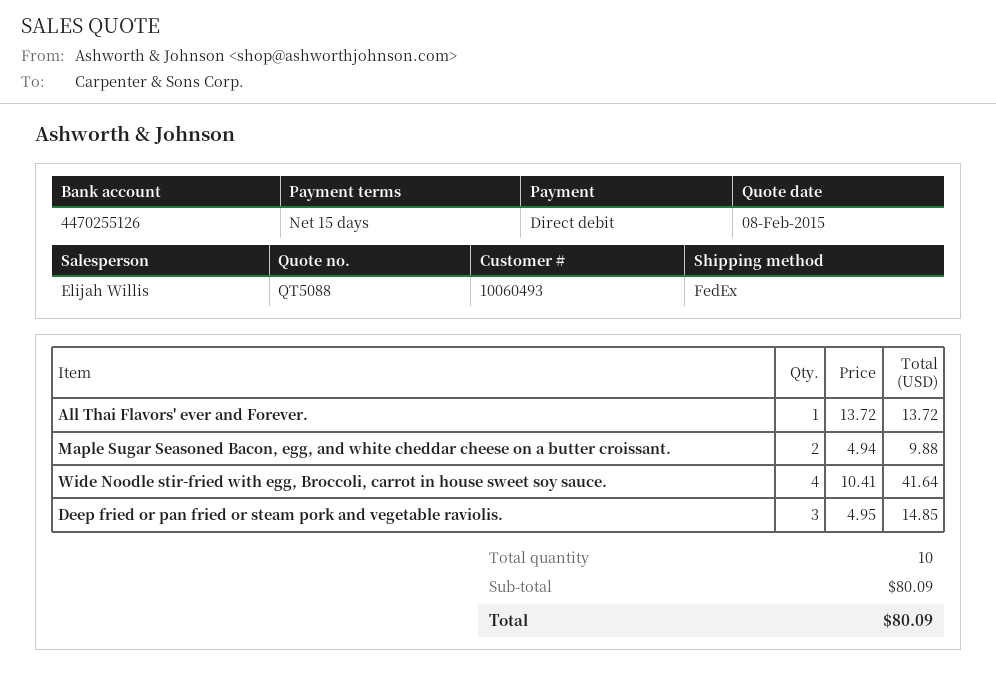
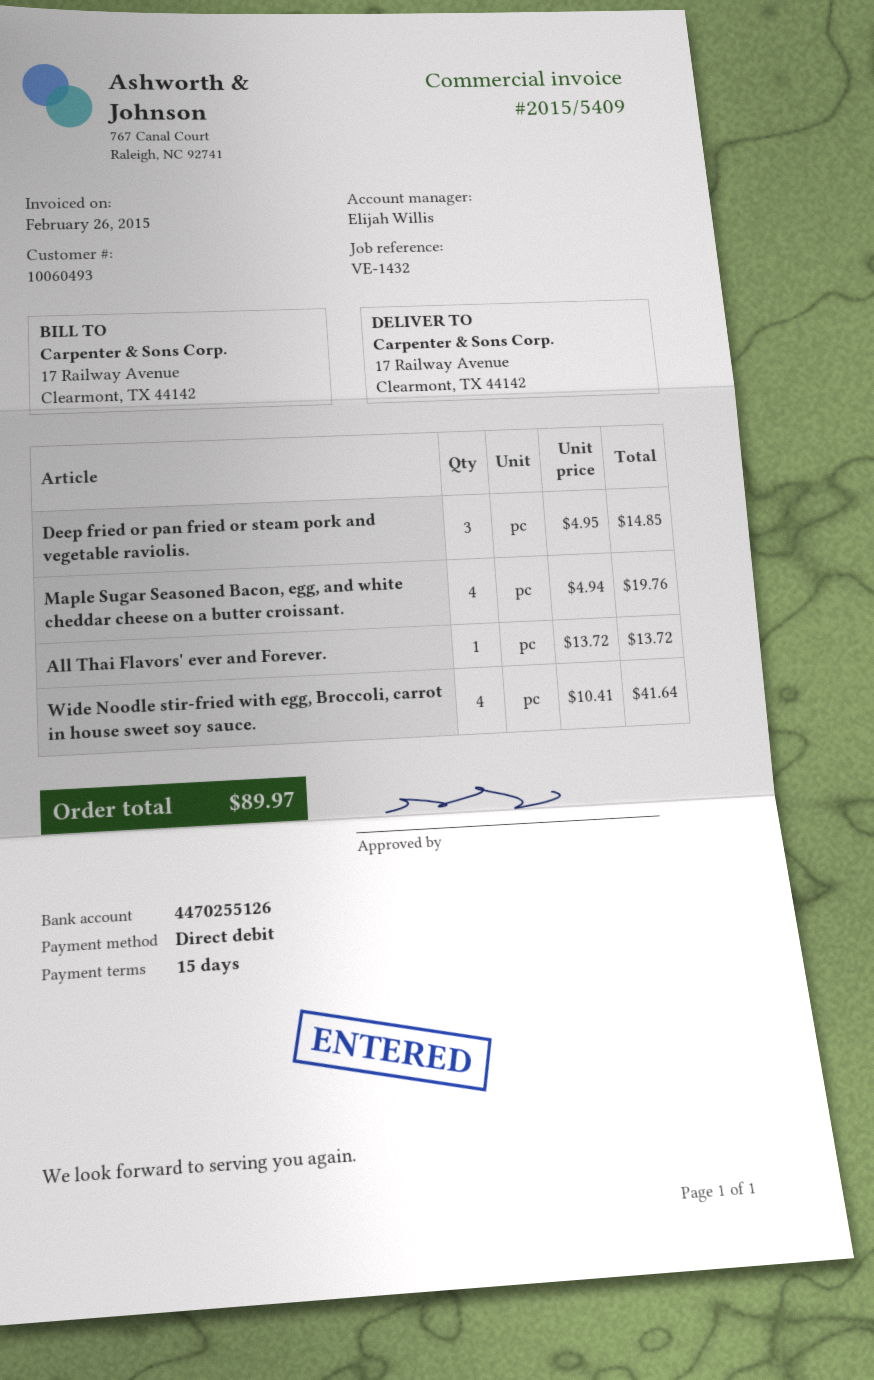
Maple Sugar Seasoned Bacon, egg, and white cheddar cheese on a butter croissant.: 2 x 4.94 = 9.88 -> 4 x 4.94 = 19.76
total: 80.09 -> 89.97

